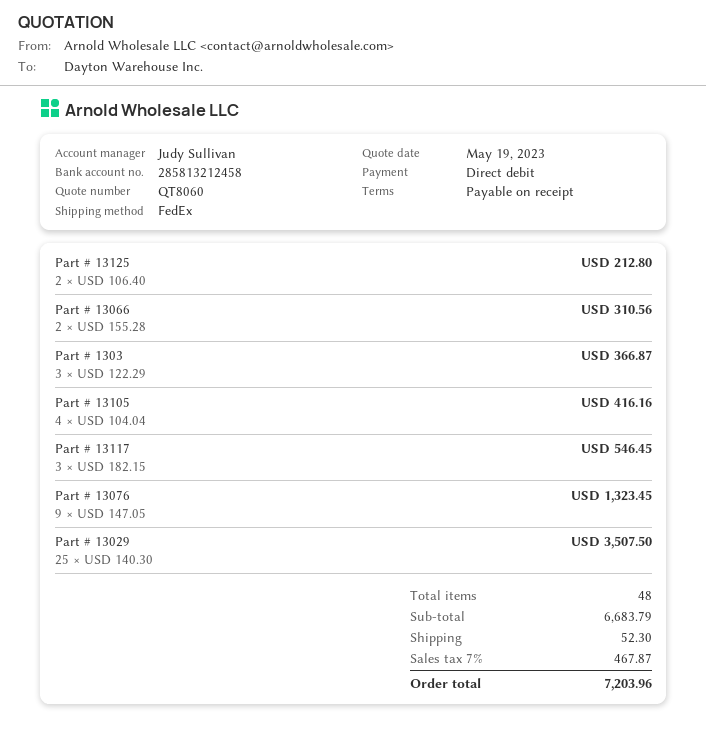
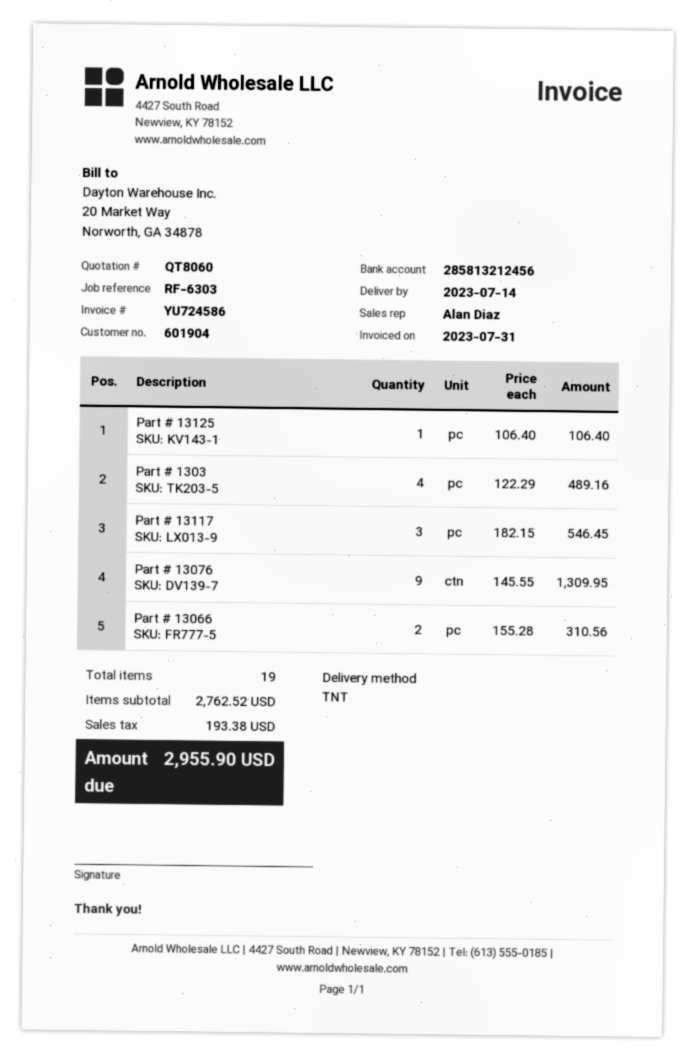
sales rep: Judy Sullivan -> Alan Diaz
bank account: 285813212458 -> 285813212456
shipping method: FedEx -> TNT
Part # 13125: 2 x 106.40 = 212.80 -> 1 x 106.40 = 106.40
Part # 1303: 3 x 122.29 = 366.87 -> 4 x 122.29 = 489.16
Part # 13105: 4 x 104.04 = 416.16 -> none
Part # 13076: 9 x 147.05 = 1323.45 -> 9 x 145.55 = 1309.95
Part # 13029: 25 x 140.30 = 3507.50 -> none
total quantity: 48 -> 19
subtotal: 6683.79 -> 2762.52
shipping: 52.30 -> none
tax: 467.87 -> 193.38
total: 7203.96 -> 2955.90

